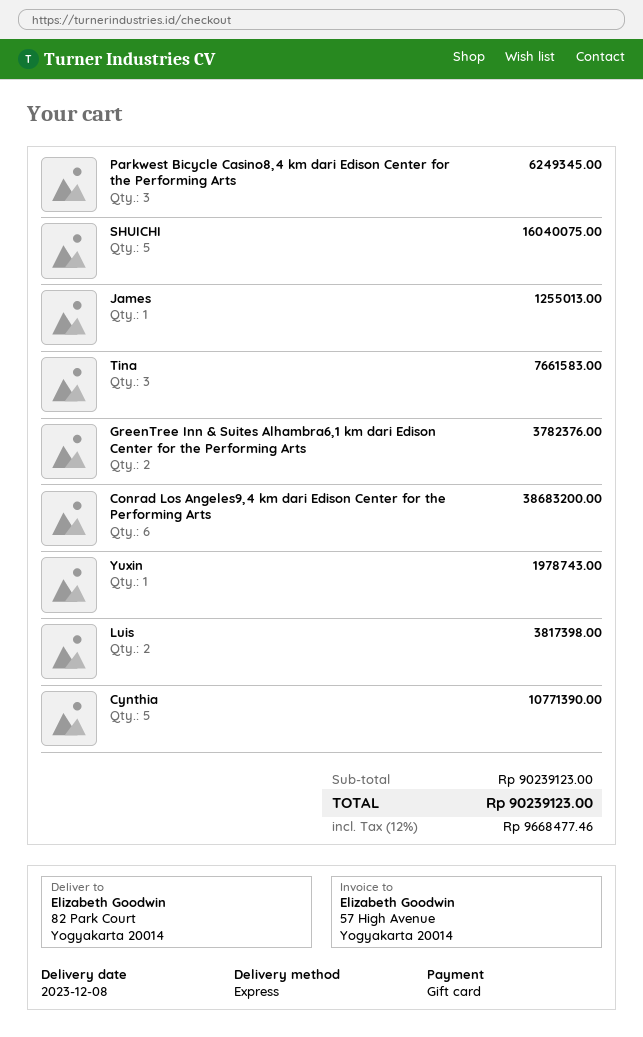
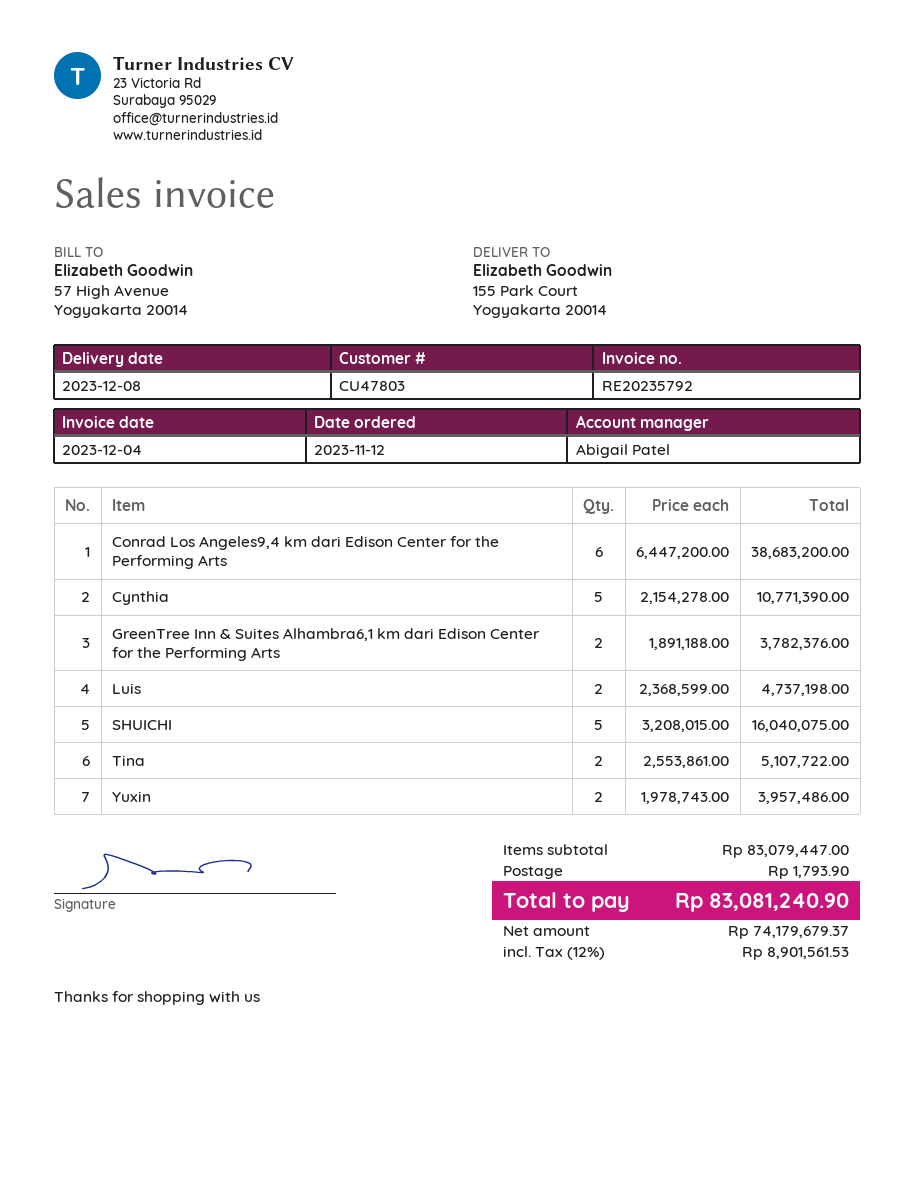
ship to: 82 Park Court, Yogyakarta 20014 -> 155 Park Court, Yogyakarta 20014
Parkwest Bicycle Casino8,4 km dari Edison Center for the Performing Arts: 3 for 6249345.00 -> none
James: 1 for 1255013.00 -> none
Tina: 3 for 7661583.00 -> 2 for 5107722.00
Yuxin: 1 for 1978743.00 -> 2 for 3957486.00
Luis: 2 for 3817398.00 -> 2 for 4737198.00
subtotal: 90239123.00 -> 83079447.00
shipping: none -> 1793.90
tax: 12% = 9668477.46 -> 12% = 8901561.53
total: 90239123.00 -> 83081240.90

